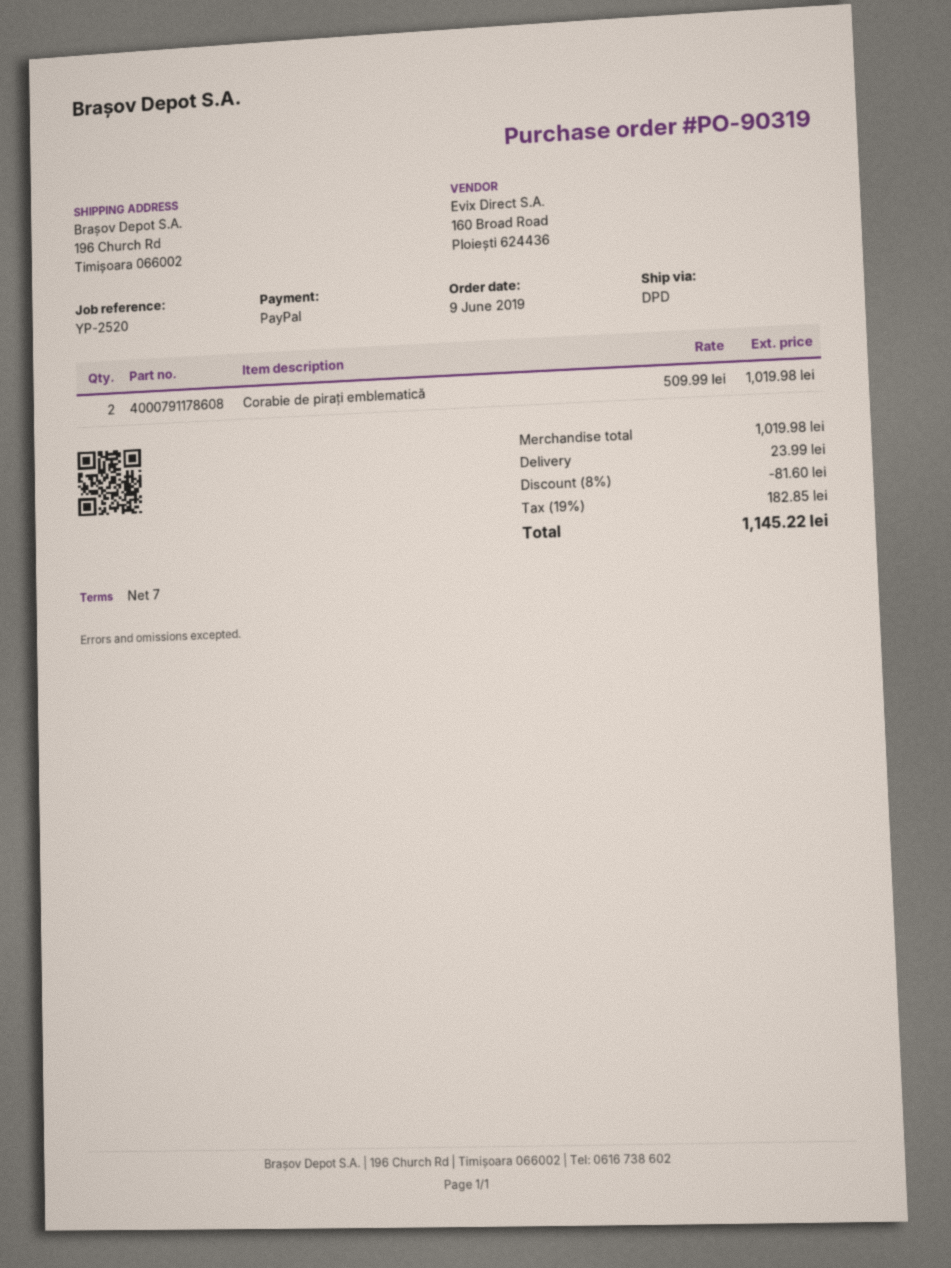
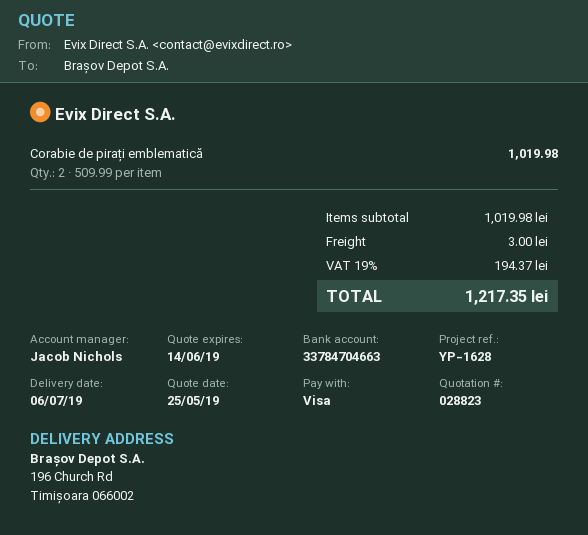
reference: YP-2520 -> YP-1628
payment method: PayPal -> Visa
discount: 8% = 81.60 -> none
shipping: 23.99 -> 3.00
tax: 19% = 182.85 -> 19% = 194.37
total: 1145.22 -> 1217.35

